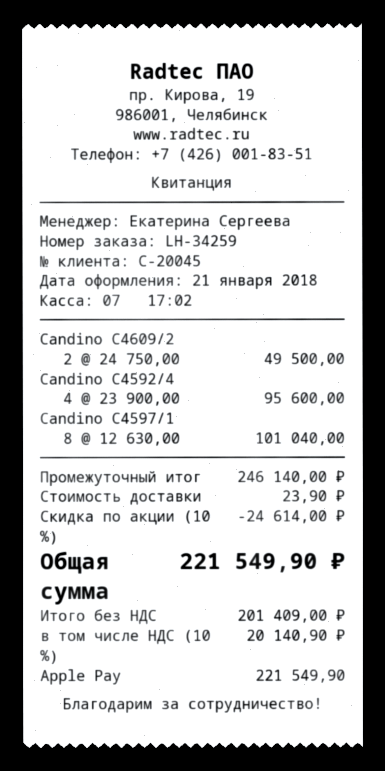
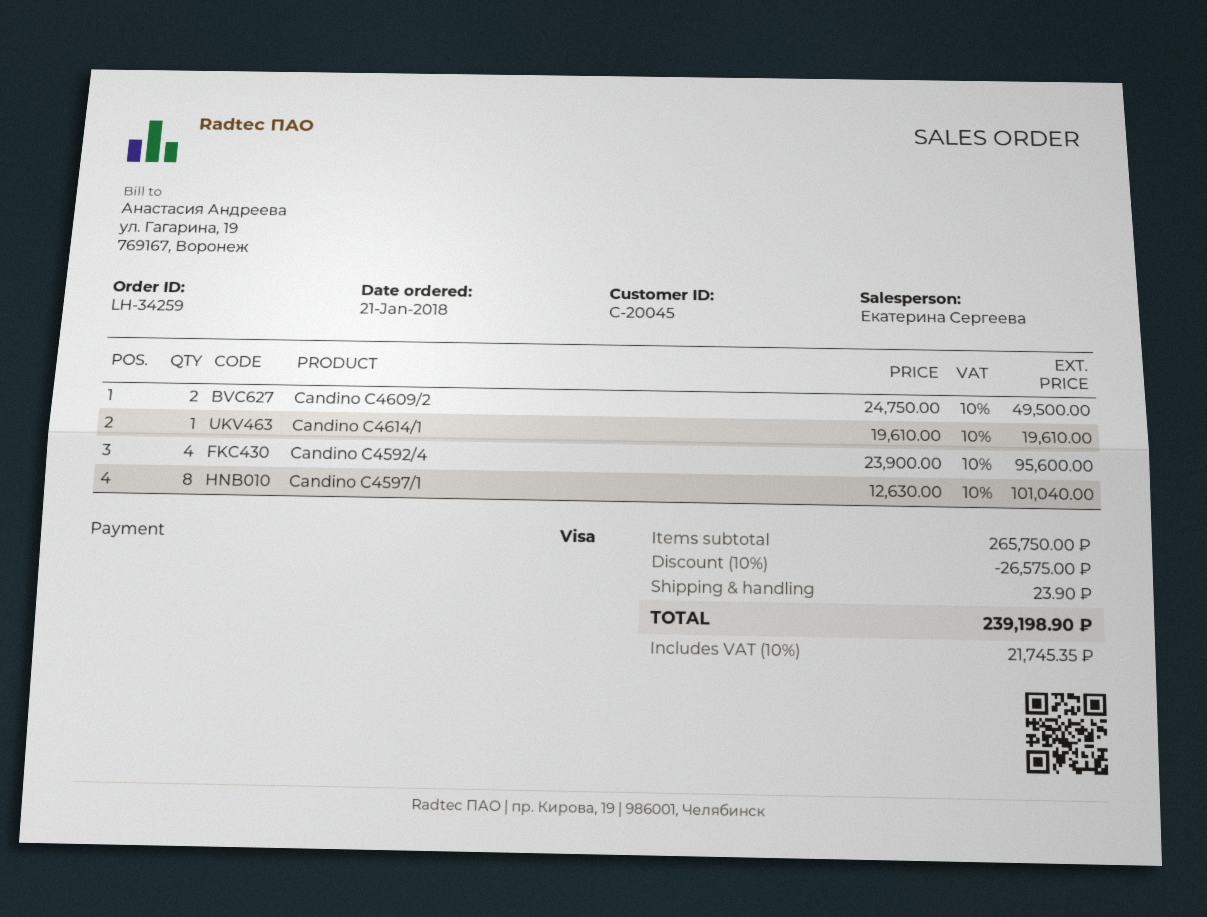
payment method: Apple Pay -> Visa
Candino C4614/1: none -> 1 x 19610.00 = 19610.00
subtotal: 246140.00 -> 265750.00
discount: 10% = 24614.00 -> 10% = 26575.00
tax: 10% = 20140.90 -> 10% = 21745.35
total: 221549.90 -> 239198.90

